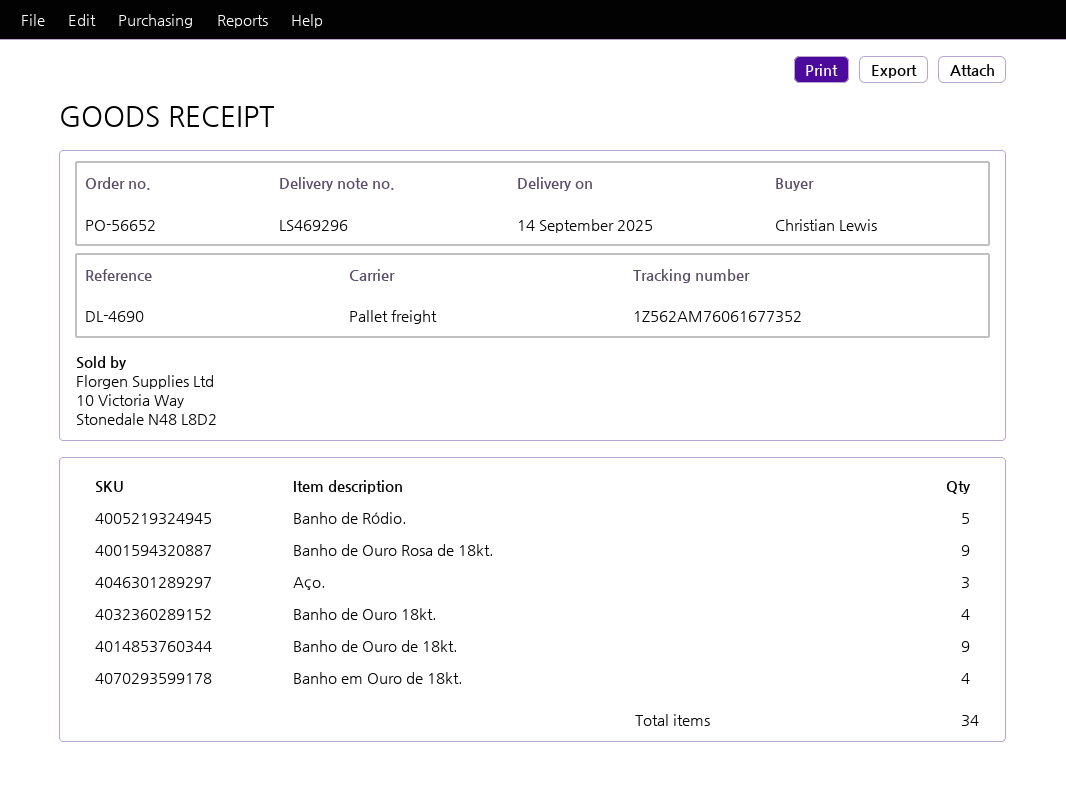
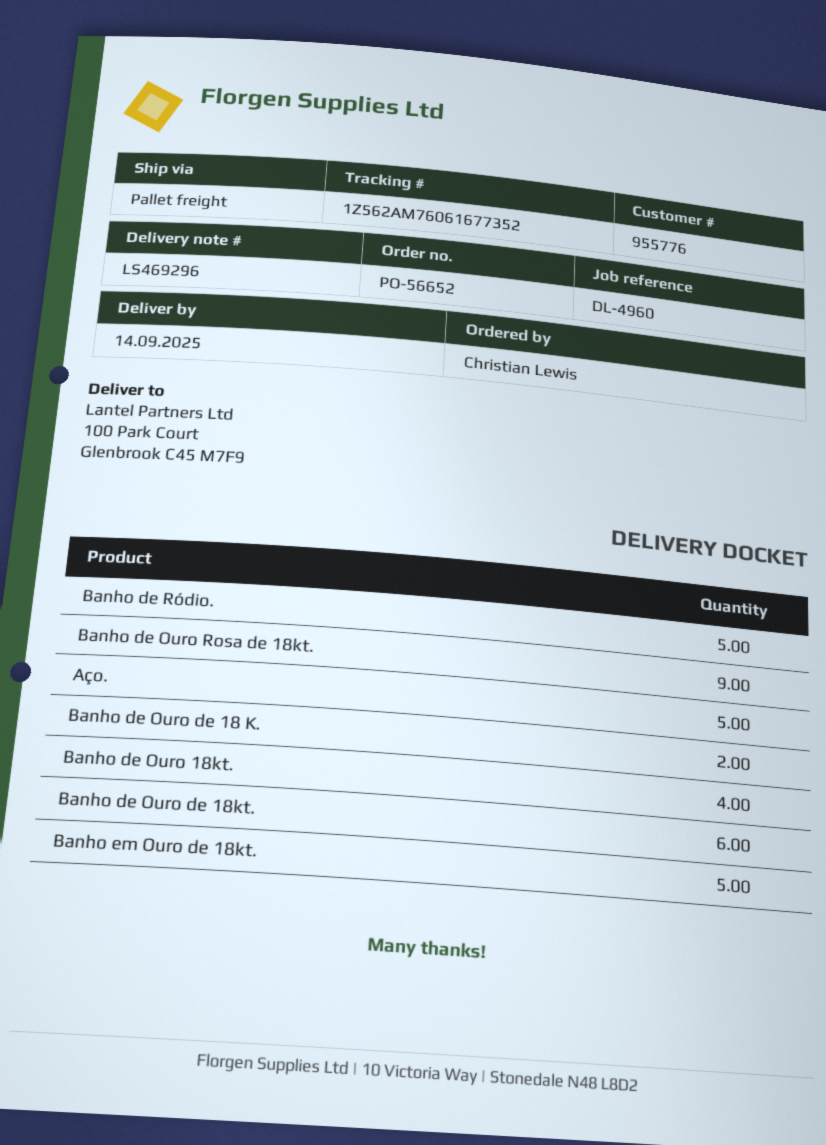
reference: DL-4690 -> DL-4960
Aço.: 3 -> 5
Banho de Ouro de 18kt.: 9 -> 6
Banho em Ouro de 18kt.: 4 -> 5
Banho de Ouro de 18 K.: none -> 2

